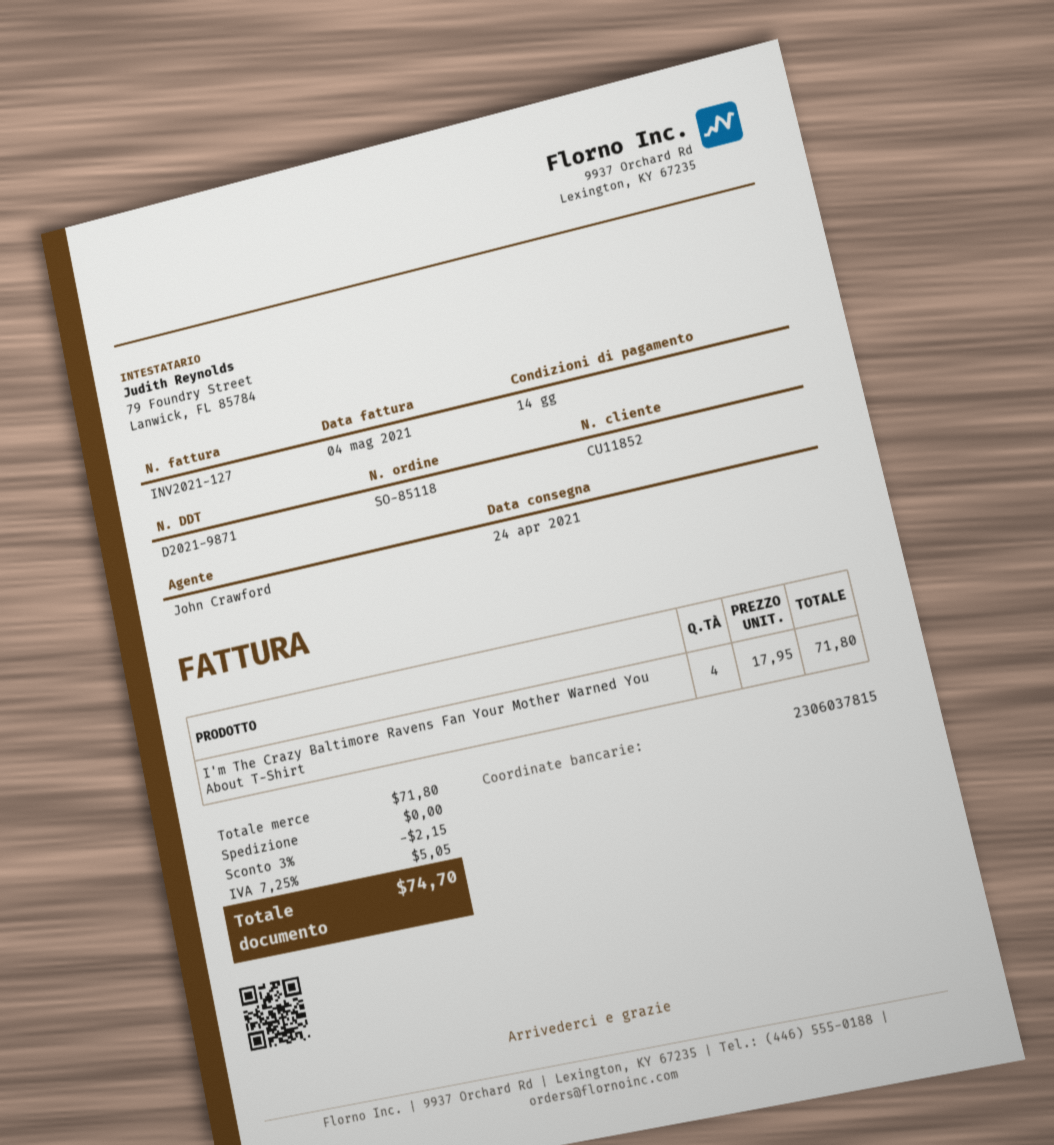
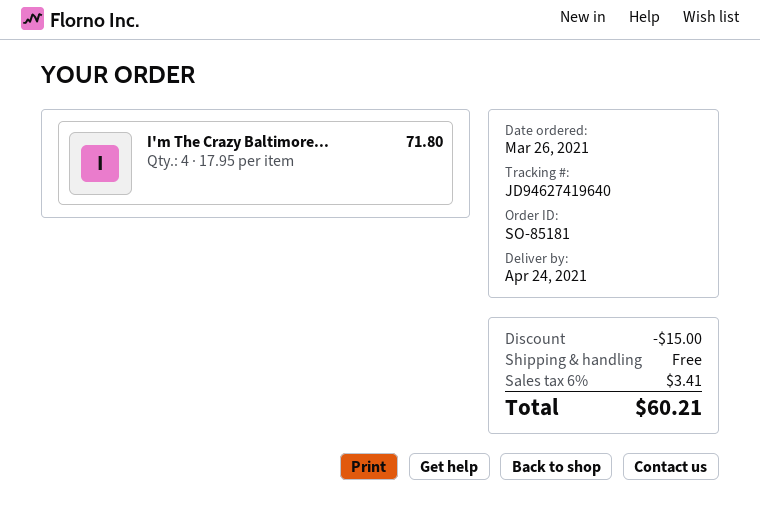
order number: SO-85118 -> SO-85181
discount: 2.15 -> 15.00
tax: 7.25% = 5.05 -> 6% = 3.41
total: 74.70 -> 60.21

